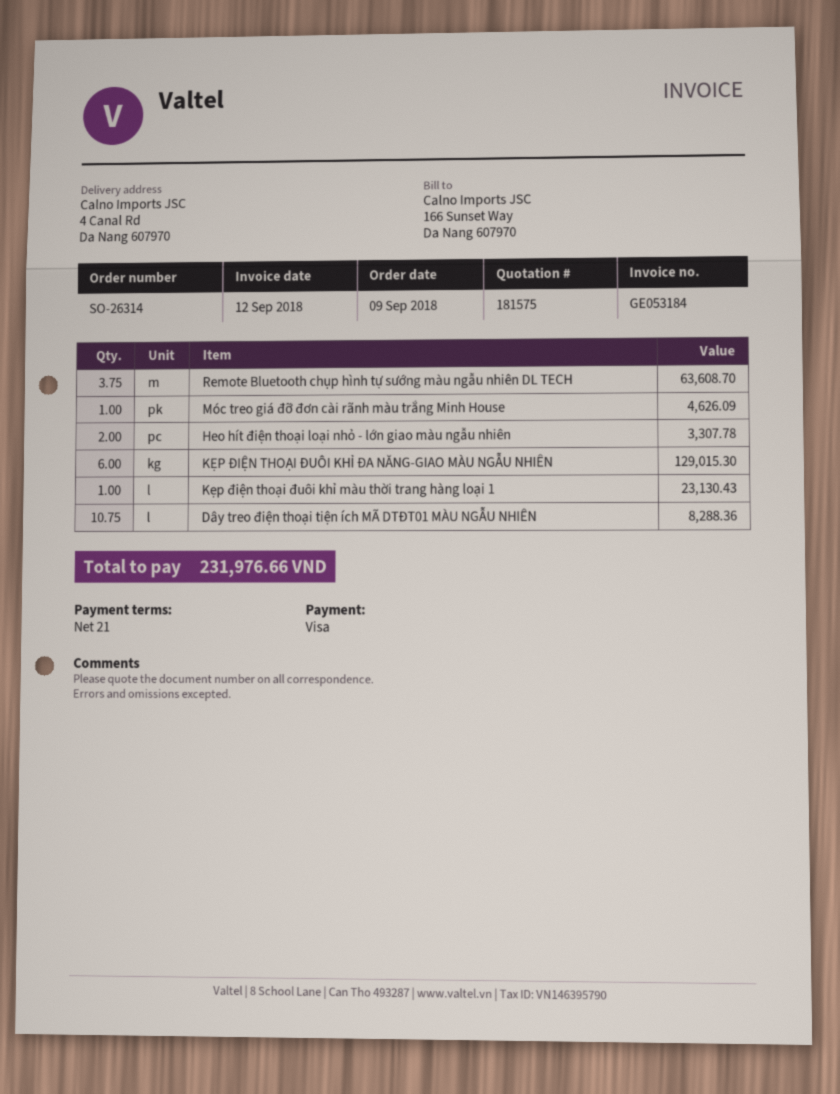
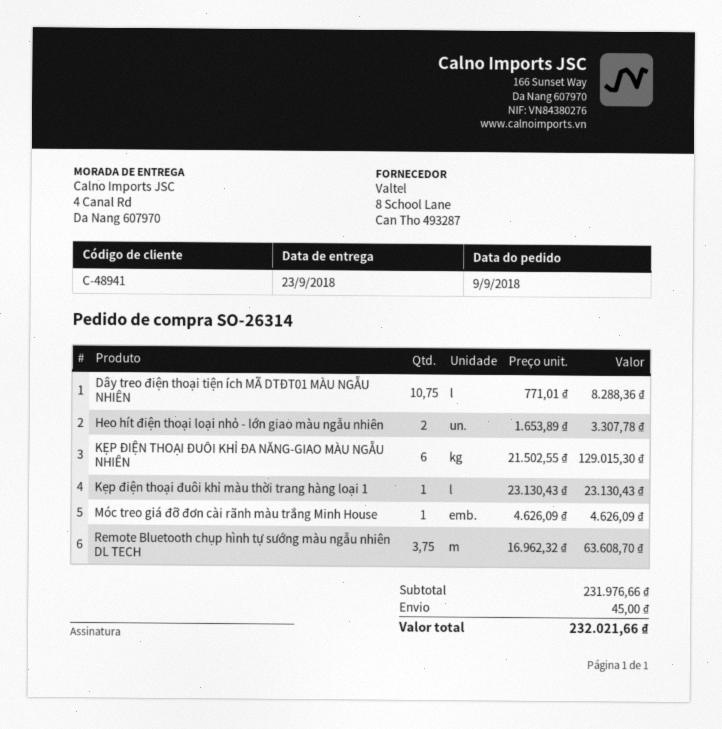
shipping: none -> 45.00
total: 231976.66 -> 232021.66

